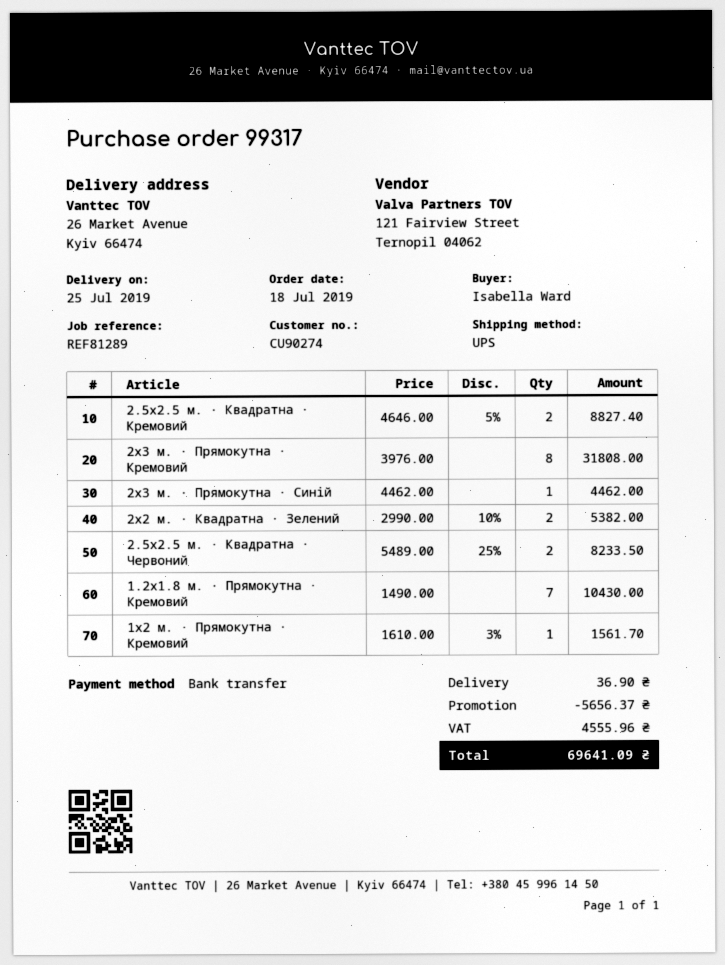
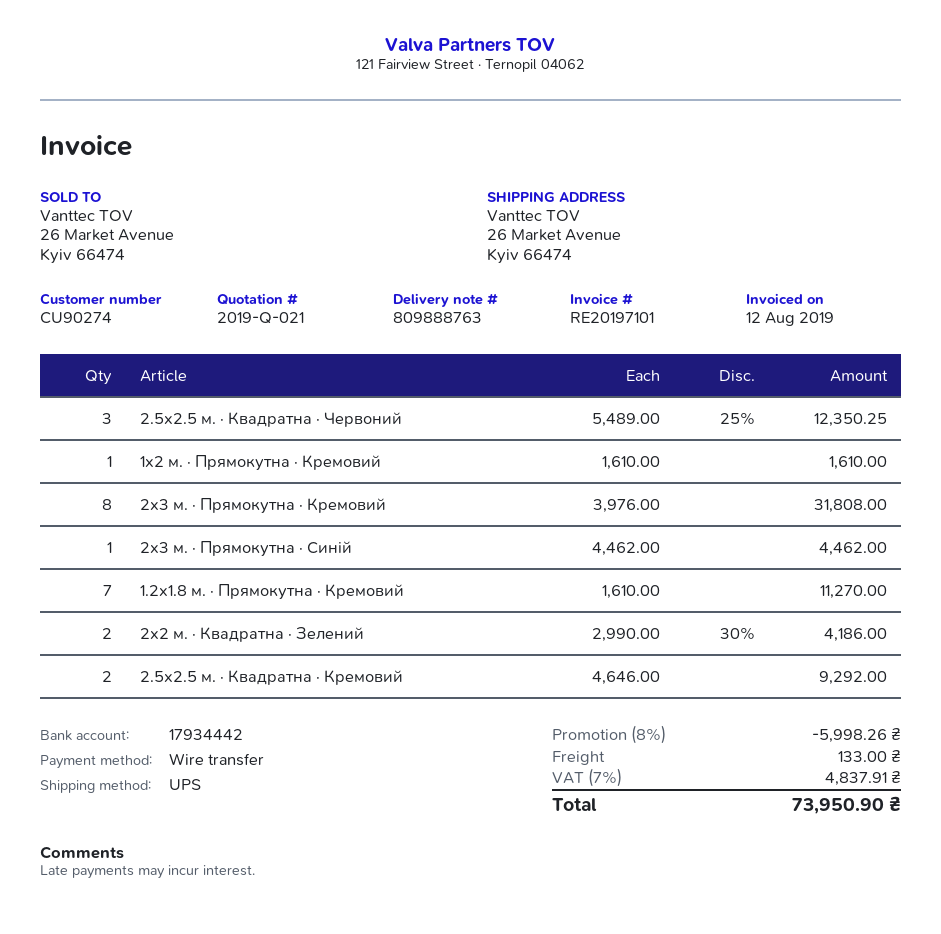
2.5x2.5 м. · Квадратна · Кремовий: 2 x 4646.00 - 5% = 8827.40 -> 2 x 4646.00 = 9292.00
2x2 м. · Квадратна · Зелений: 2 x 2990.00 - 10% = 5382.00 -> 2 x 2990.00 - 30% = 4186.00
2.5x2.5 м. · Квадратна · Червоний: 2 x 5489.00 - 25% = 8233.50 -> 3 x 5489.00 - 25% = 12350.25
1.2x1.8 м. · Прямокутна · Кремовий: 7 x 1490.00 = 10430.00 -> 7 x 1610.00 = 11270.00
1x2 м. · Прямокутна · Кремовий: 1 x 1610.00 - 3% = 1561.70 -> 1 x 1610.00 = 1610.00
discount: 5656.37 -> 5998.26
shipping: 36.90 -> 133.00
tax: 4555.96 -> 4837.91
total: 69641.09 -> 73950.90

